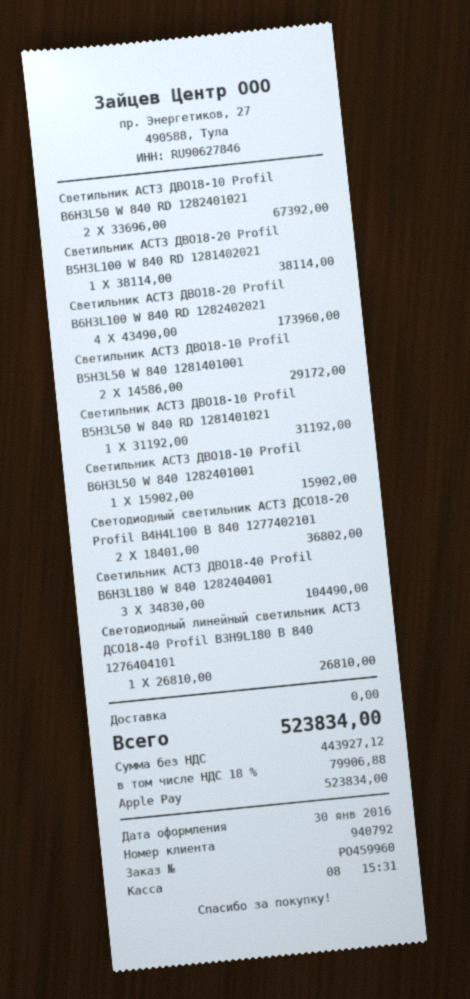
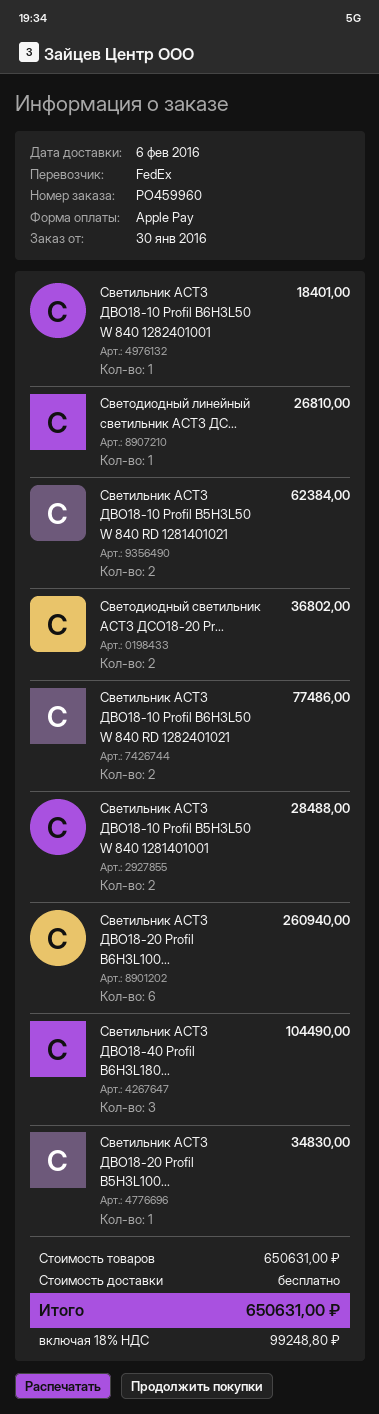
Светильник АСТЗ ДВО18-10 Profil B6H3L50 W 840 RD 1282401021: 2 for 67392.00 -> 2 for 77486.00
Светильник АСТЗ ДВО18-20 Profil B5H3L100 W 840 RD 1281402021: 1 for 38114.00 -> 1 for 34830.00
Светильник АСТЗ ДВО18-20 Profil B6H3L100 W 840 RD 1282402021: 4 for 173960.00 -> 6 for 260940.00
Светильник АСТЗ ДВО18-10 Profil B5H3L50 W 840 1281401001: 2 for 29172.00 -> 2 for 28488.00
Светильник АСТЗ ДВО18-10 Profil B5H3L50 W 840 RD 1281401021: 1 for 31192.00 -> 2 for 62384.00
Светильник АСТЗ ДВО18-10 Profil B6H3L50 W 840 1282401001: 1 for 15902.00 -> 1 for 18401.00
tax: 18% = 79906.88 -> 18% = 99248.80
total: 523834.00 -> 650631.00

